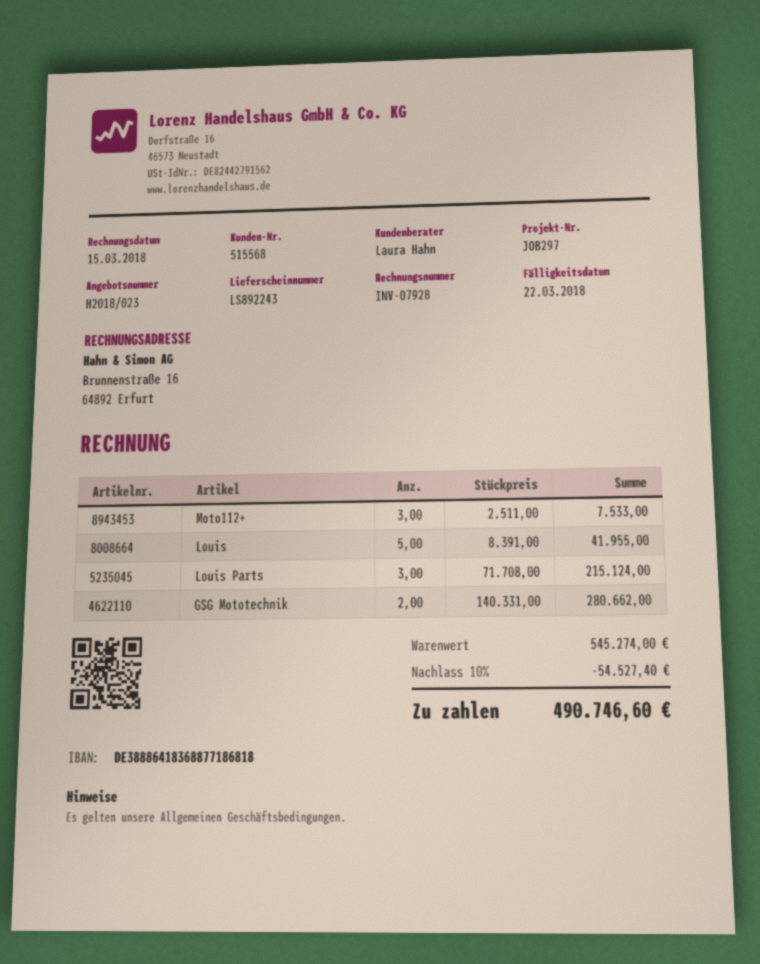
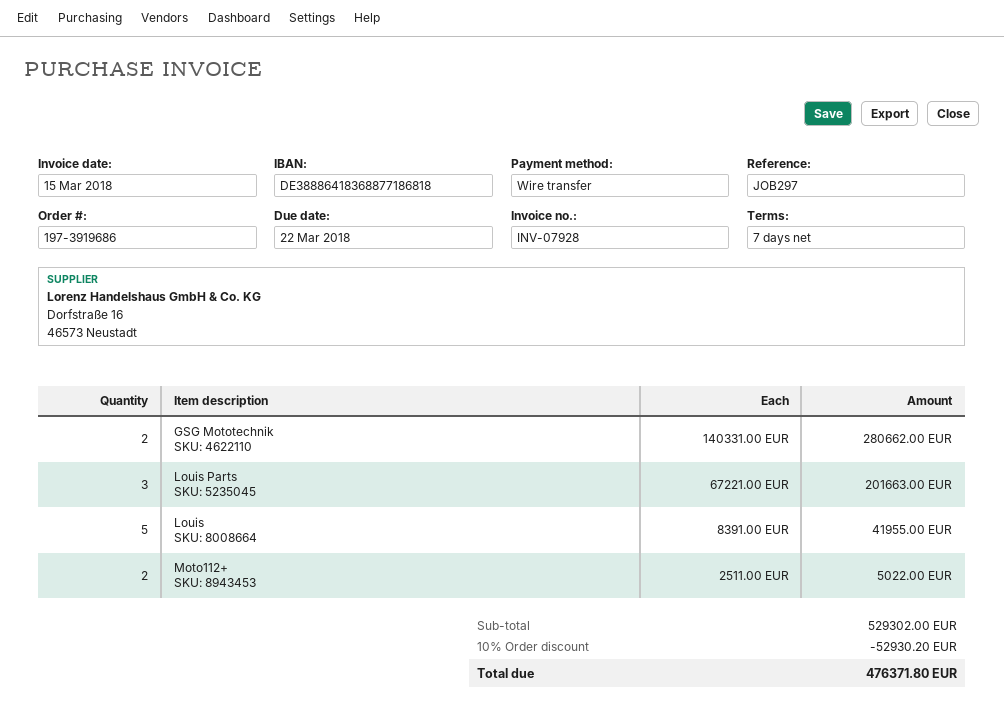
Moto112+: 3 x 2511.00 = 7533.00 -> 2 x 2511.00 = 5022.00
Louis Parts: 3 x 71708.00 = 215124.00 -> 3 x 67221.00 = 201663.00
subtotal: 545274.00 -> 529302.00
discount: 10% = 54527.40 -> 10% = 52930.20
total: 490746.60 -> 476371.80

